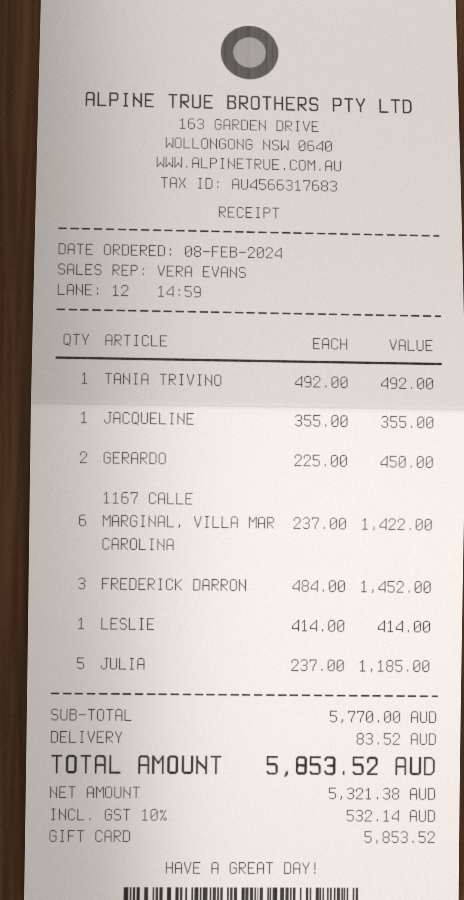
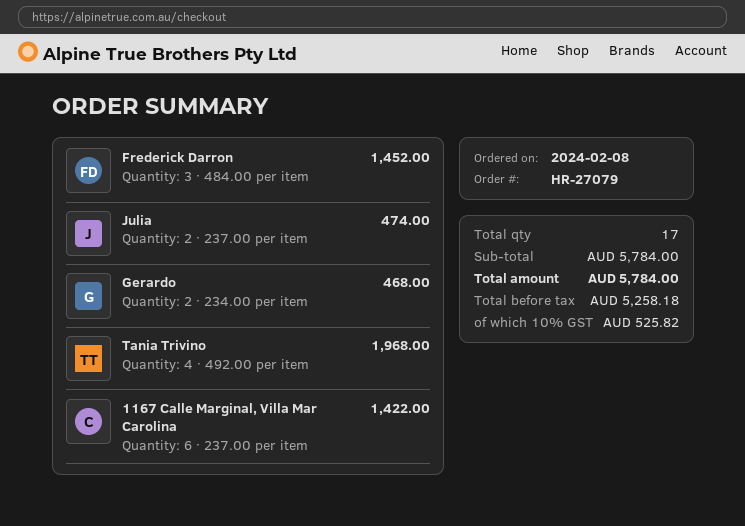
TANIA TRIVINO: 1 x 492.00 = 492.00 -> 4 x 492.00 = 1968.00
JACQUELINE: 1 x 355.00 = 355.00 -> none
GERARDO: 2 x 225.00 = 450.00 -> 2 x 234.00 = 468.00
LESLIE: 1 x 414.00 = 414.00 -> none
JULIA: 5 x 237.00 = 1185.00 -> 2 x 237.00 = 474.00
subtotal: 5770.00 -> 5784.00
shipping: 83.52 -> none
net: 5321.38 -> 5258.18
tax: 10% = 532.14 -> 10% = 525.82
total: 5853.52 -> 5784.00

